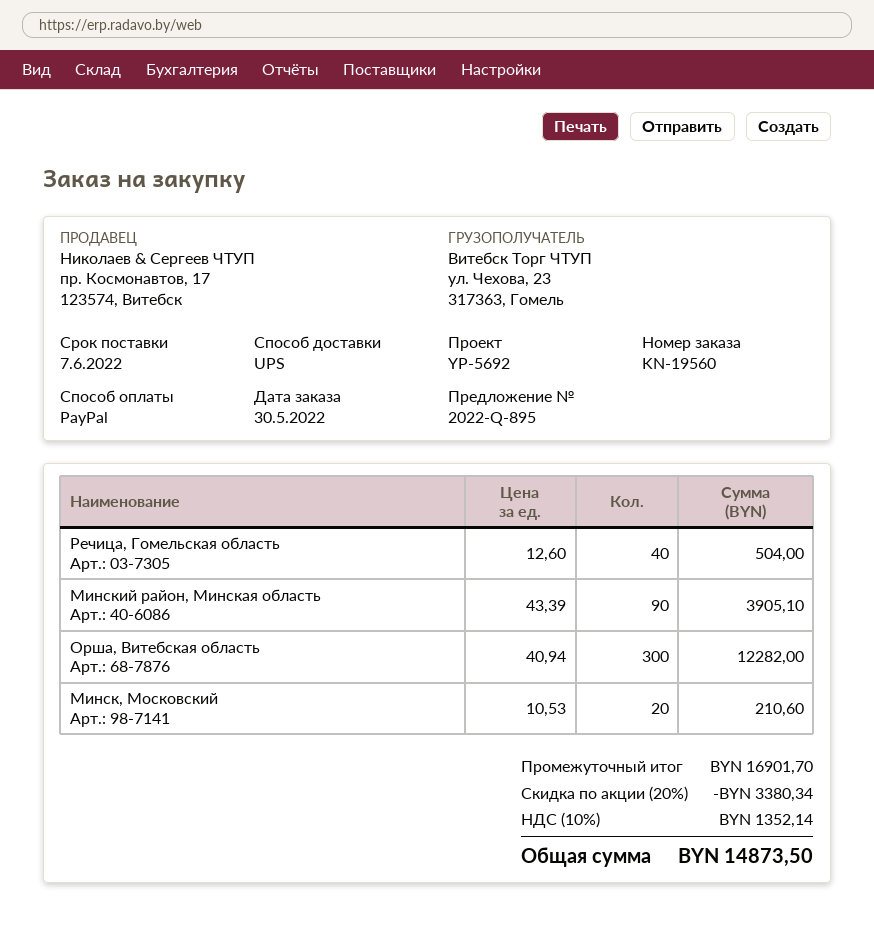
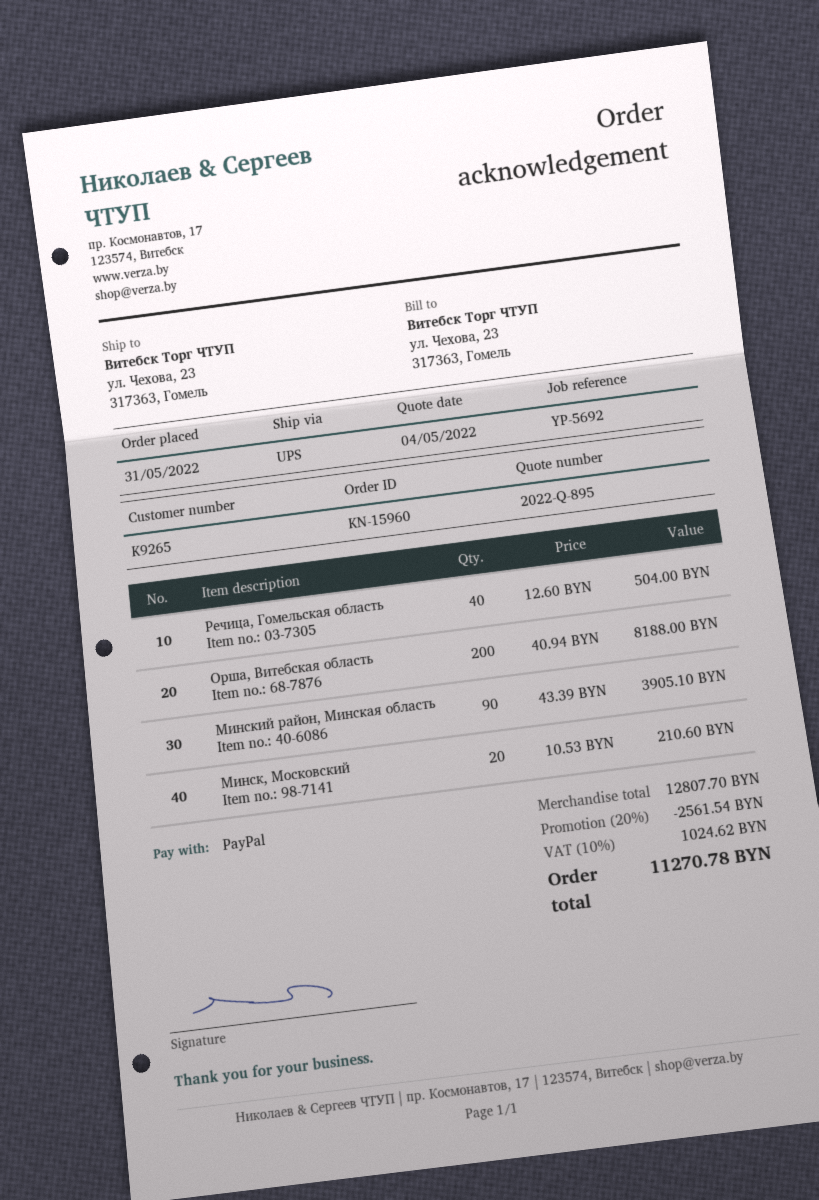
order number: KN-19560 -> KN-15960
order date: 2022-05-30 -> 2022-05-31
Орша, Витебская область: 300 x 40.94 = 12282.00 -> 200 x 40.94 = 8188.00
subtotal: 16901.70 -> 12807.70
discount: 20% = 3380.34 -> 20% = 2561.54
tax: 10% = 1352.14 -> 10% = 1024.62
total: 14873.50 -> 11270.78

